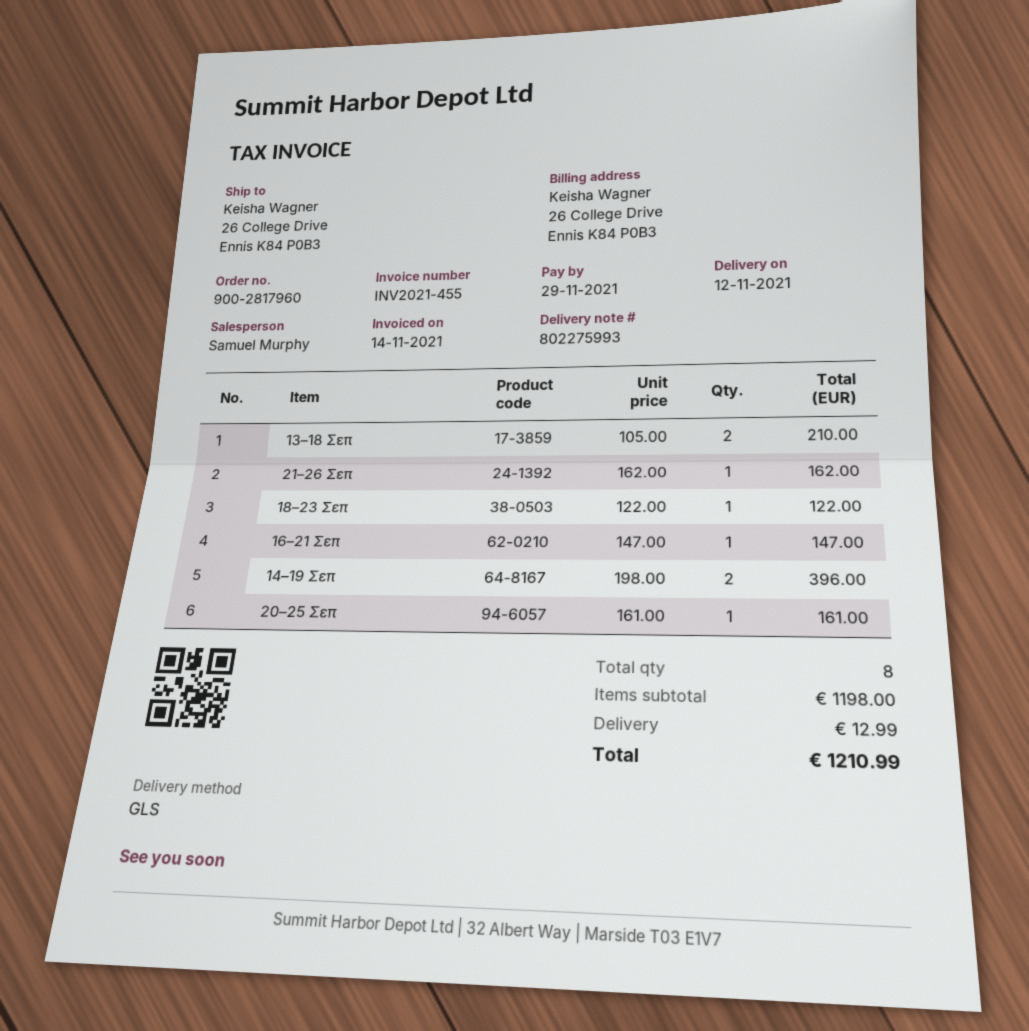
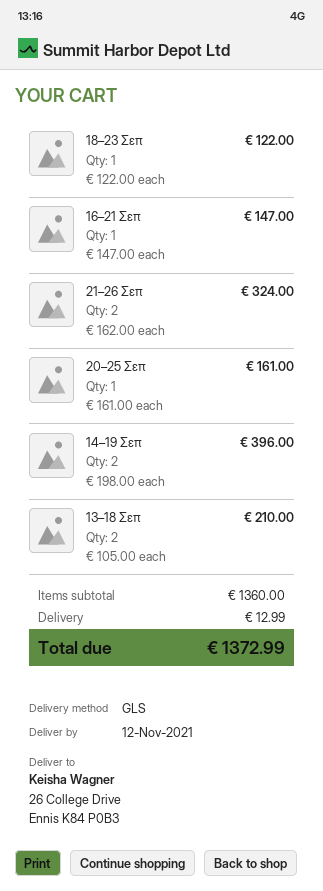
21–26 Σεπ: 1 x 162.00 = 162.00 -> 2 x 162.00 = 324.00
subtotal: 1198.00 -> 1360.00
total: 1210.99 -> 1372.99

